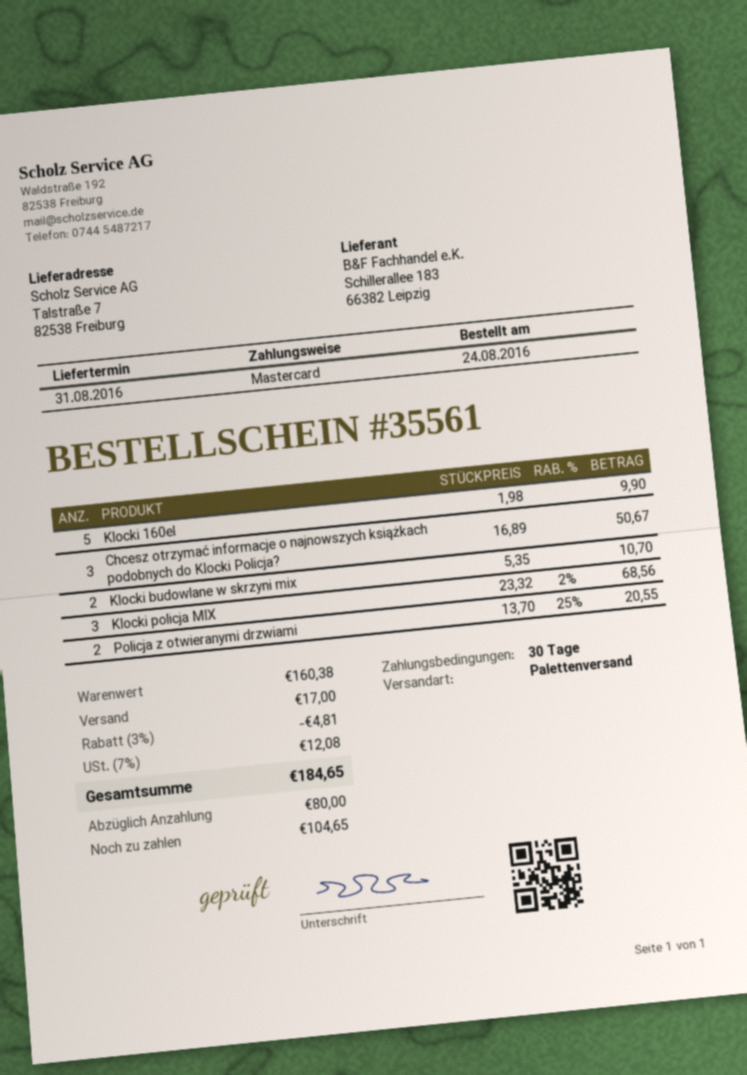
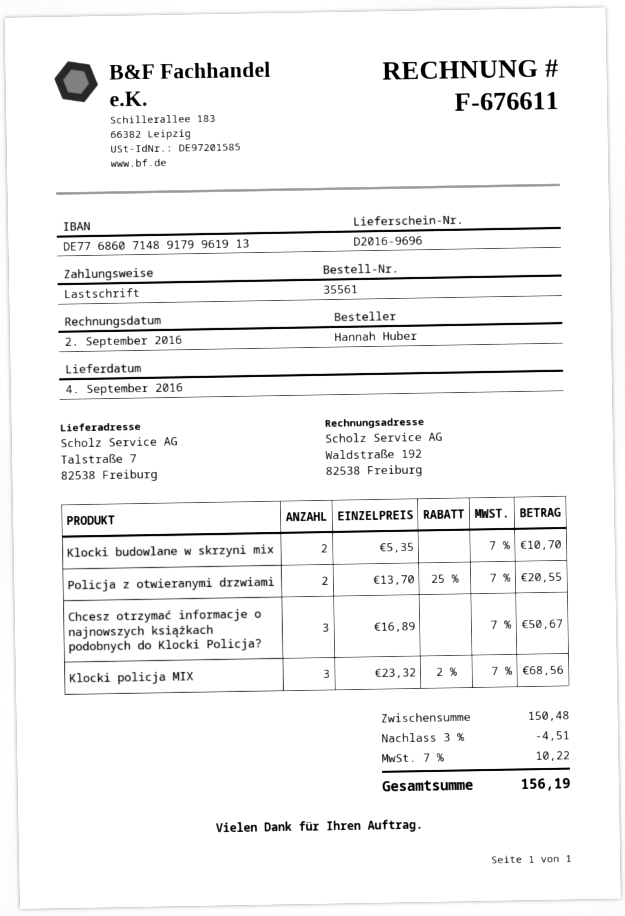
delivery date: 2016-08-31 -> 2016-09-04
payment method: Mastercard -> direct debit
Klocki 160el: 5 x 1.98 = 9.90 -> none
subtotal: 160.38 -> 150.48
discount: 3% = 4.81 -> 3% = 4.51
shipping: 17.00 -> none
tax: 7% = 12.08 -> 7% = 10.22
total: 184.65 -> 156.19

